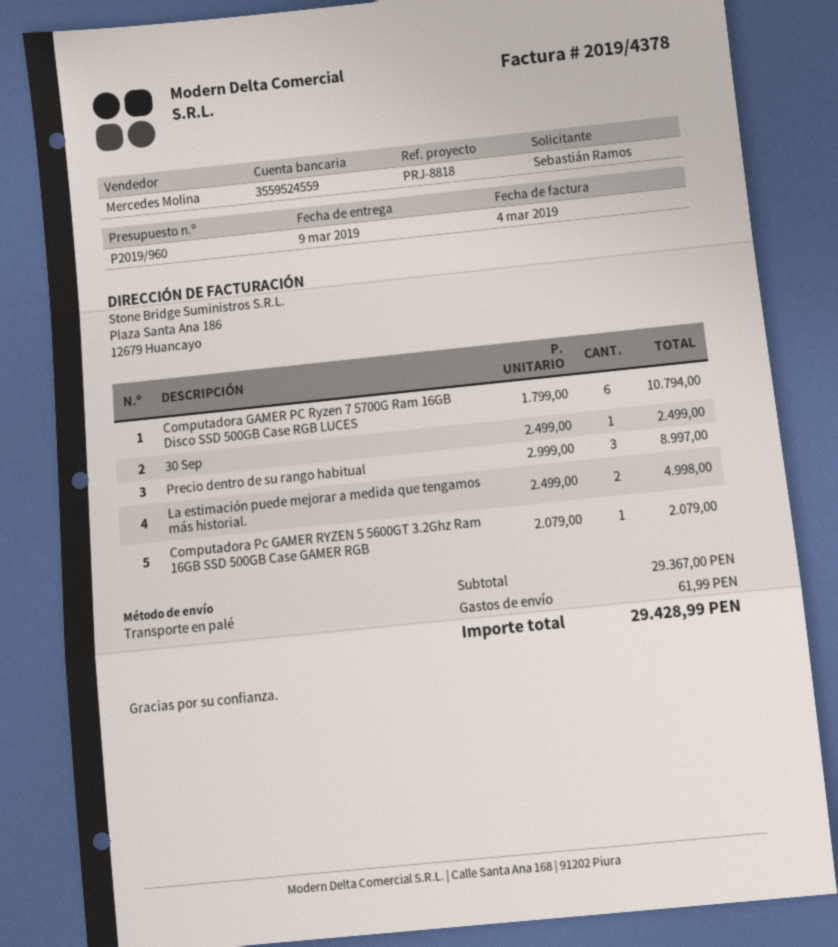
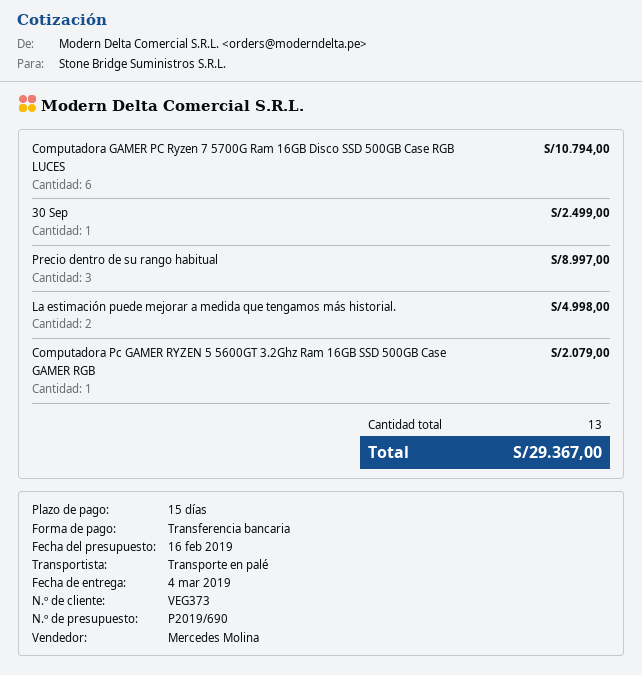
quote number: P2019/960 -> P2019/690
delivery date: 2019-03-09 -> 2019-03-04
shipping: 61.99 -> none
total: 29428.99 -> 29367.00

